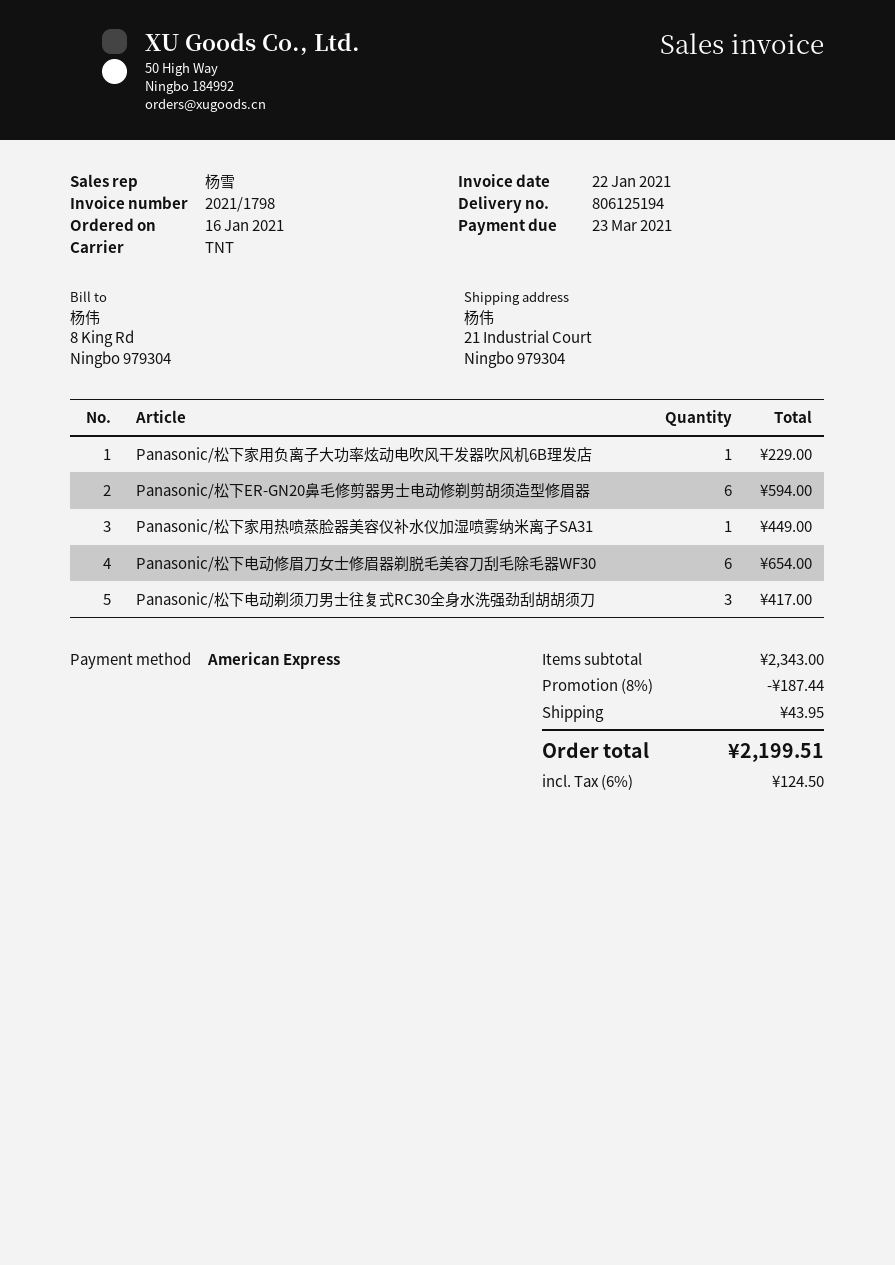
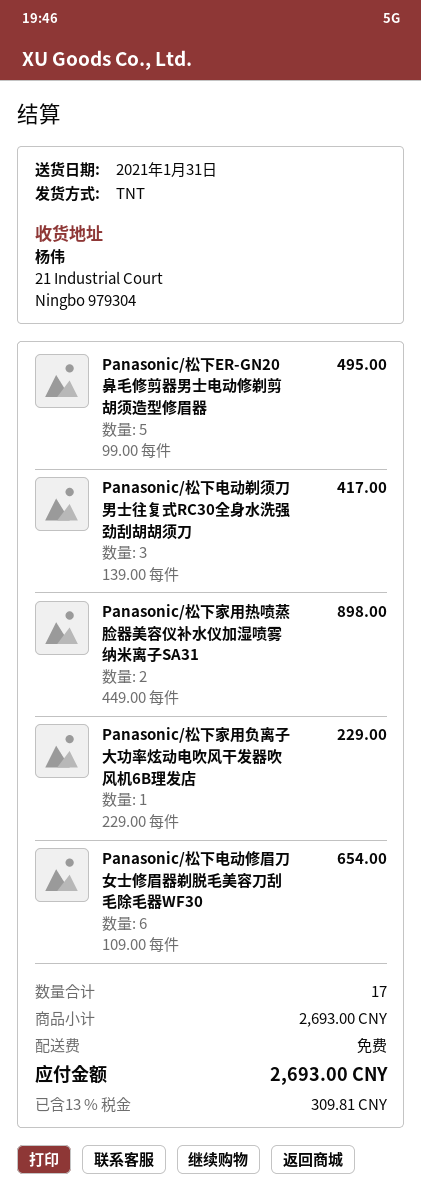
Panasonic/松下ER-GN20鼻毛修剪器男士电动修剃剪胡须造型修眉器: 6 for 594.00 -> 5 for 495.00
Panasonic/松下家用热喷蒸脸器美容仪补水仪加湿喷雾纳米离子SA31: 1 for 449.00 -> 2 for 898.00
subtotal: 2343.00 -> 2693.00
discount: 8% = 187.44 -> none
shipping: 43.95 -> 0.00
tax: 6% = 124.50 -> 13% = 309.81
total: 2199.51 -> 2693.00

